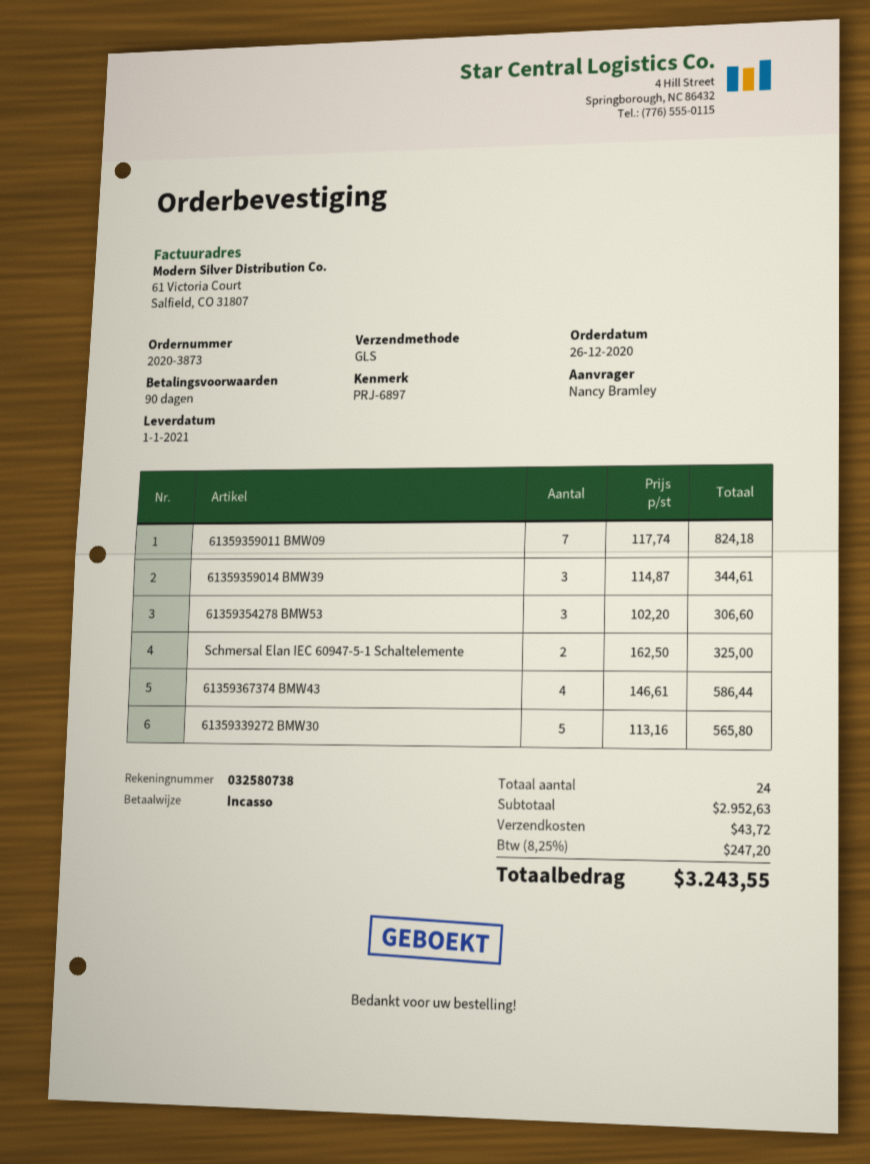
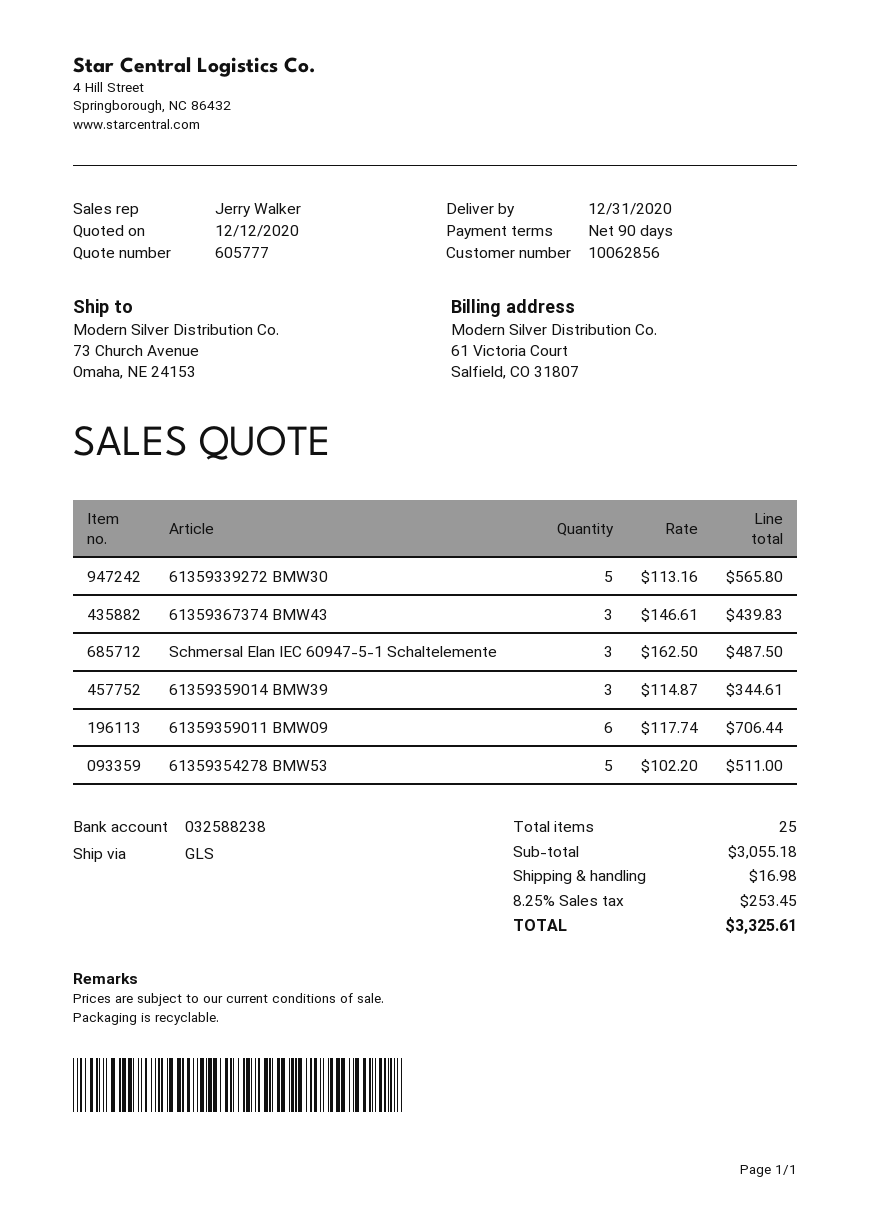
delivery date: 2021-01-01 -> 2020-12-31
bank account: 032580738 -> 032588238
61359359011 BMW09: 7 x 117.74 = 824.18 -> 6 x 117.74 = 706.44
61359354278 BMW53: 3 x 102.20 = 306.60 -> 5 x 102.20 = 511.00
Schmersal Elan IEC 60947-5-1 Schaltelemente: 2 x 162.50 = 325.00 -> 3 x 162.50 = 487.50
61359367374 BMW43: 4 x 146.61 = 586.44 -> 3 x 146.61 = 439.83
total quantity: 24 -> 25
subtotal: 2952.63 -> 3055.18
shipping: 43.72 -> 16.98
tax: 8.25% = 247.20 -> 8.25% = 253.45
total: 3243.55 -> 3325.61

